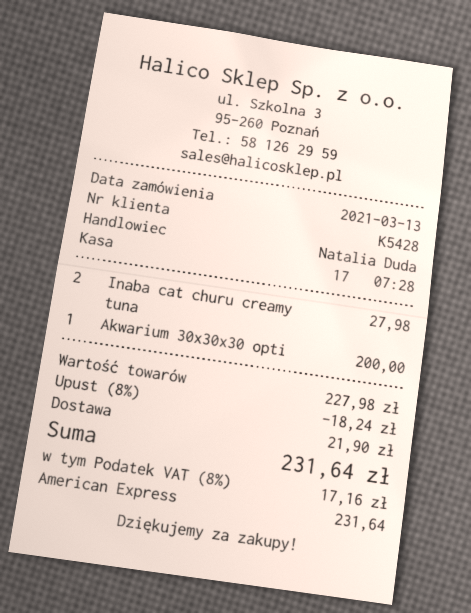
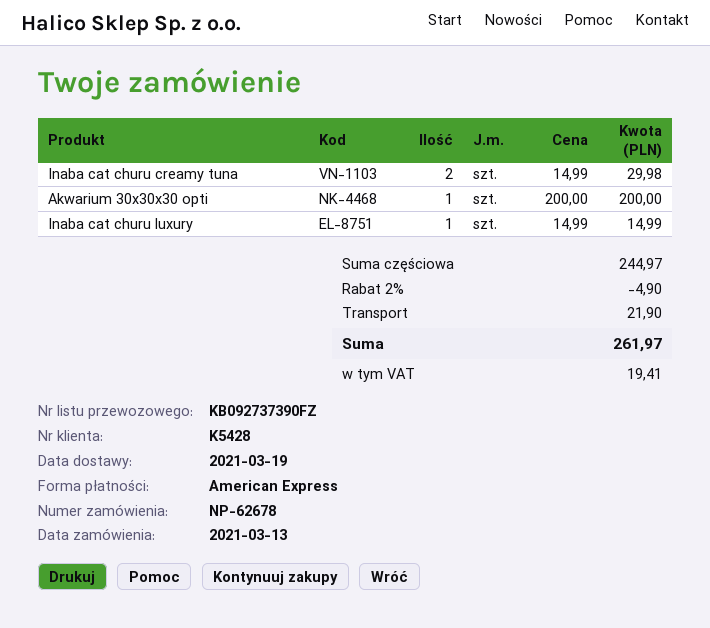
Inaba cat churu creamy tuna: 2 for 27.98 -> 2 for 29.98
Inaba cat churu luxury: none -> 1 for 14.99
subtotal: 227.98 -> 244.97
discount: 8% = 18.24 -> 2% = 4.90
tax: 17.16 -> 19.41
total: 231.64 -> 261.97

